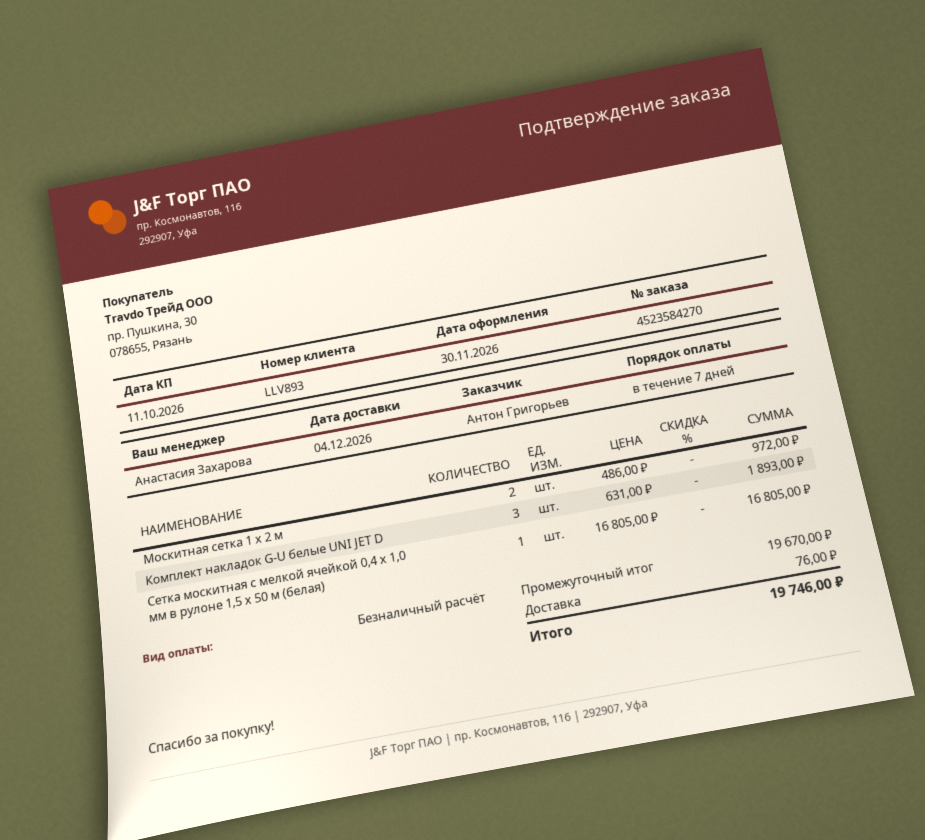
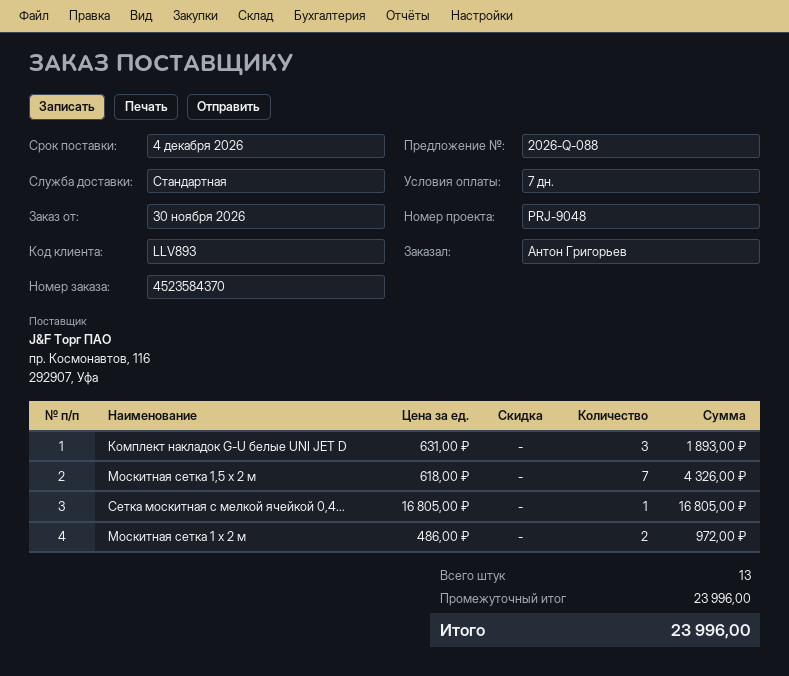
order number: 4523584270 -> 4523584370
Москитная сетка 1,5 x 2 м: none -> 7 x 618.00 = 4326.00
subtotal: 19670.00 -> 23996.00
shipping: 76.00 -> none
total: 19746.00 -> 23996.00

